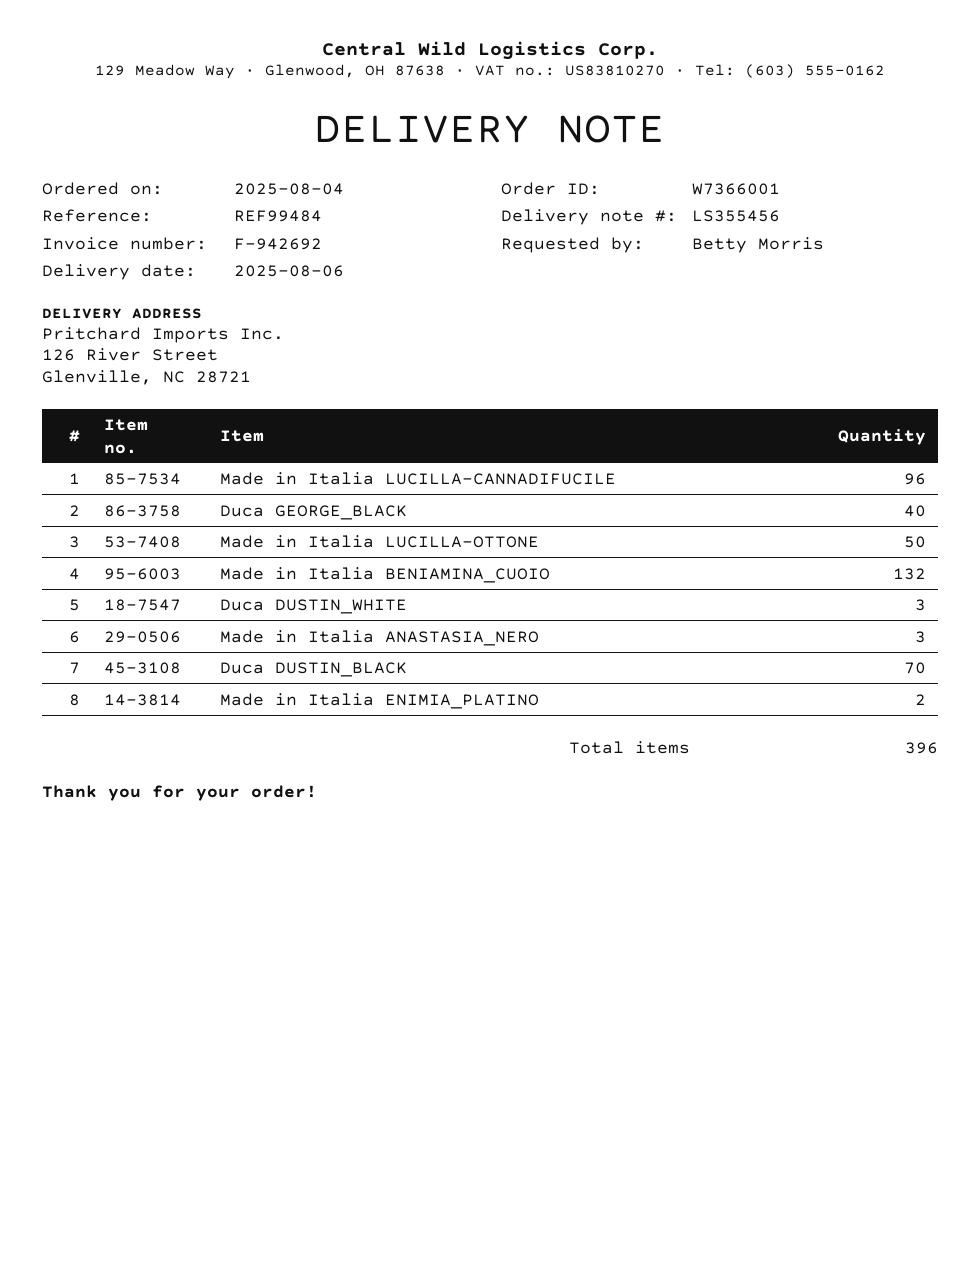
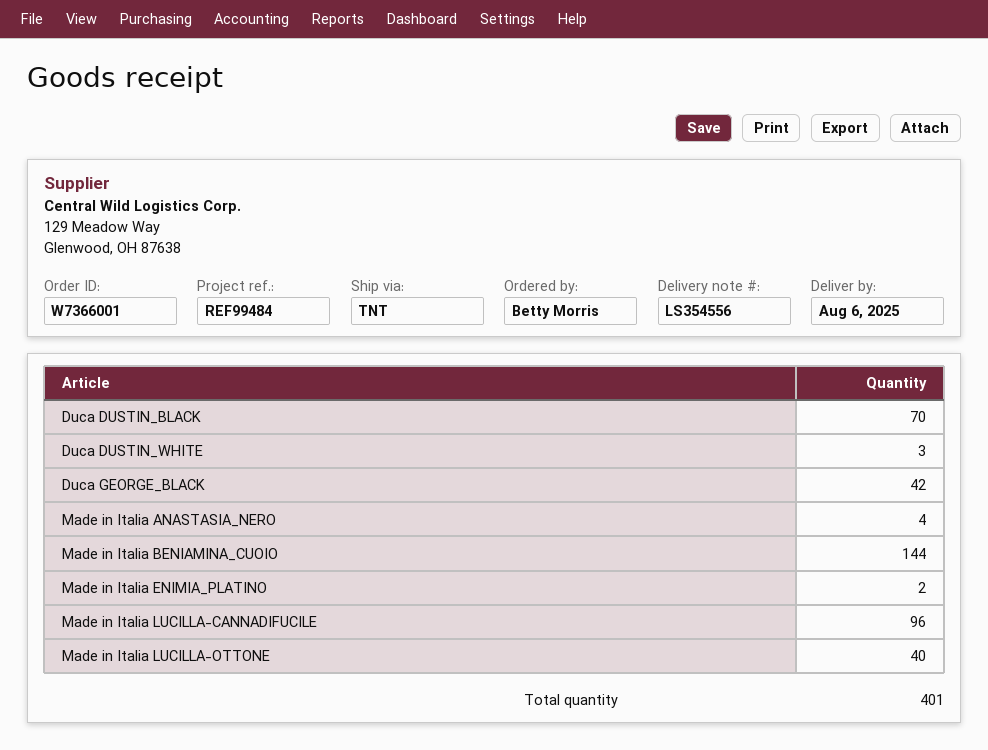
delivery note number: LS355456 -> LS354556
Duca GEORGE_BLACK: 40 -> 42
Made in Italia LUCILLA-OTTONE: 50 -> 40
Made in Italia BENIAMINA_CUOIO: 132 -> 144
Made in Italia ANASTASIA_NERO: 3 -> 4
total quantity: 396 -> 401

